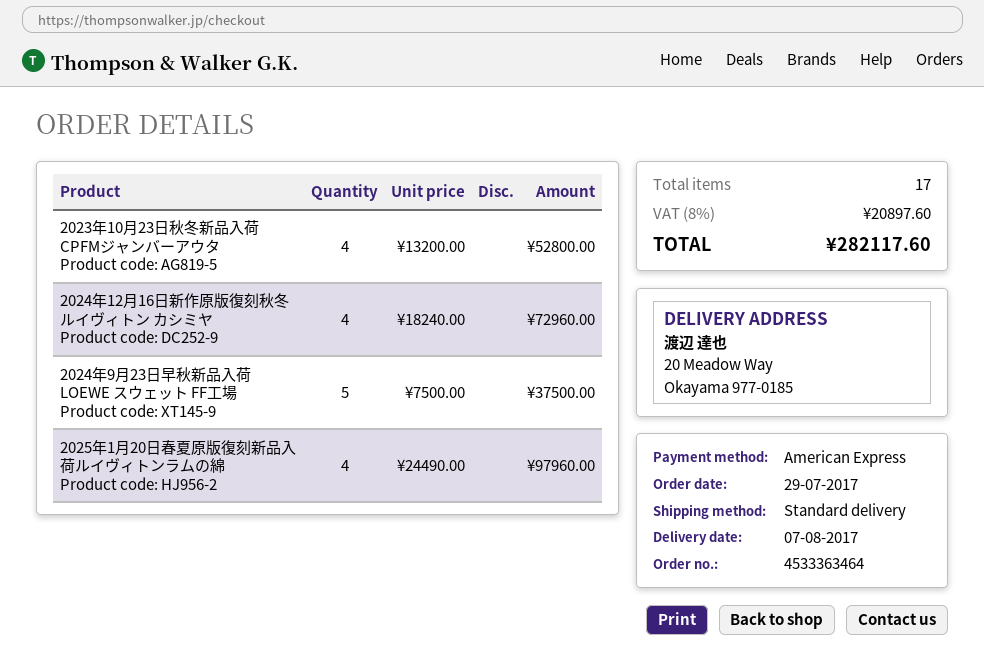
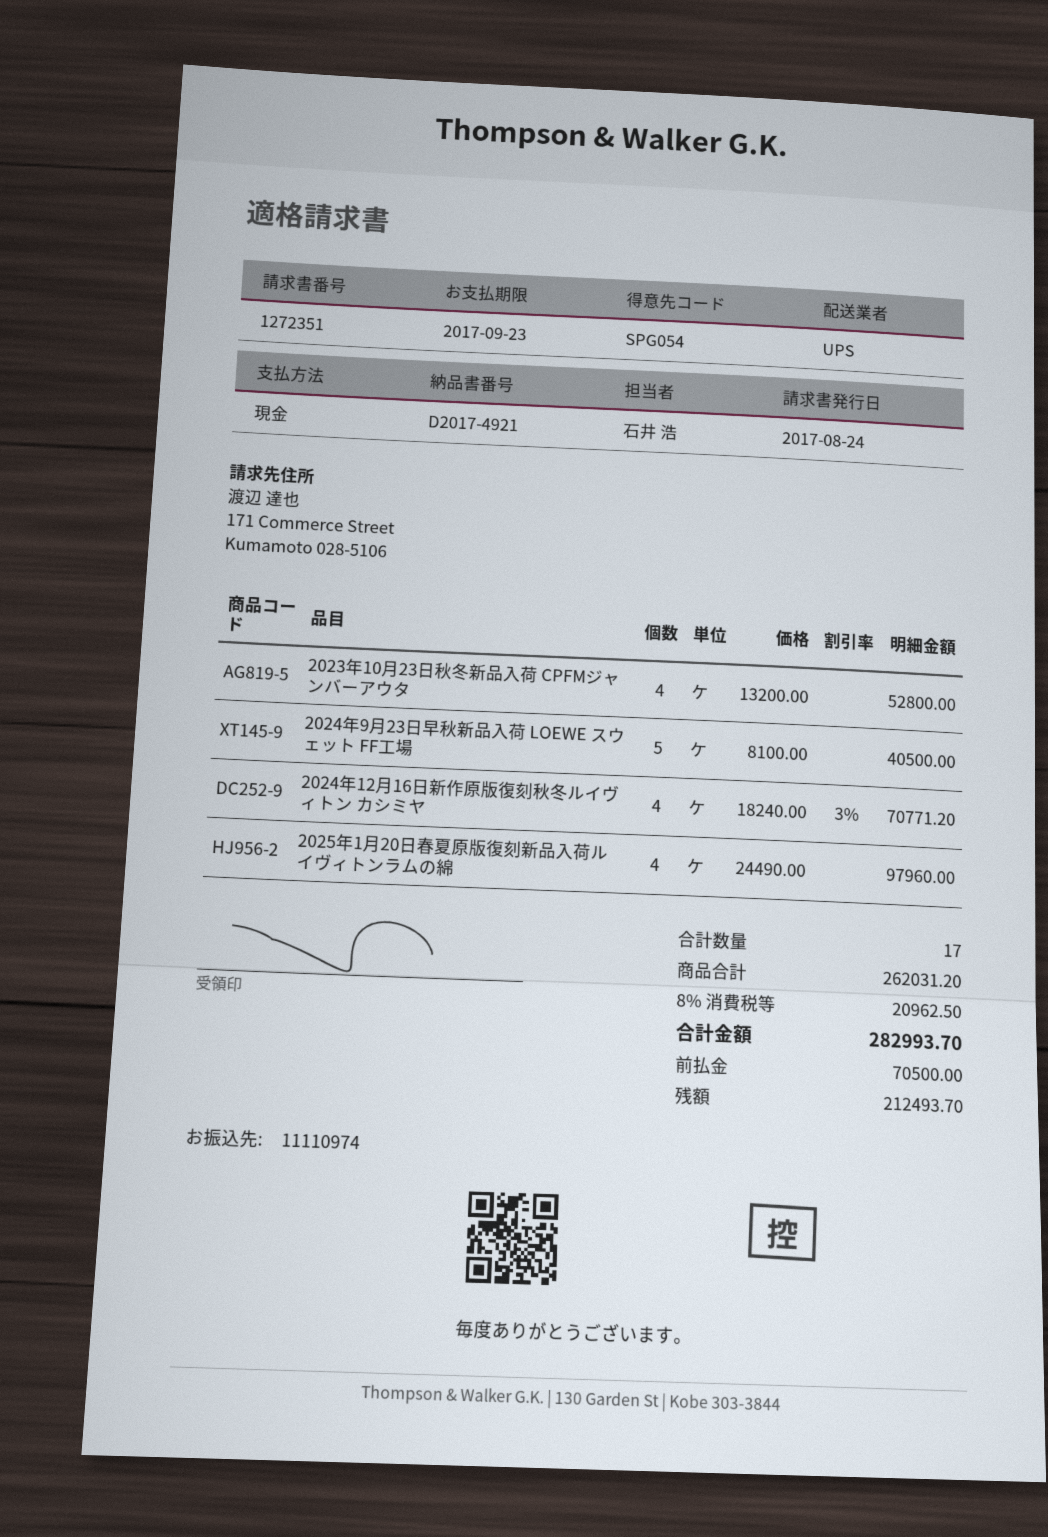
payment method: American Express -> cash
shipping method: standard -> UPS
2024年12月16日新作原版復刻秋冬ルイヴィトン カシミヤ: 4 x 18240.00 = 72960.00 -> 4 x 18240.00 - 3% = 70771.20
2024年9月23日早秋新品入荷 LOEWE スウェット FF工場: 5 x 7500.00 = 37500.00 -> 5 x 8100.00 = 40500.00
tax: 8% = 20897.60 -> 8% = 20962.50
total: 282117.60 -> 282993.70

